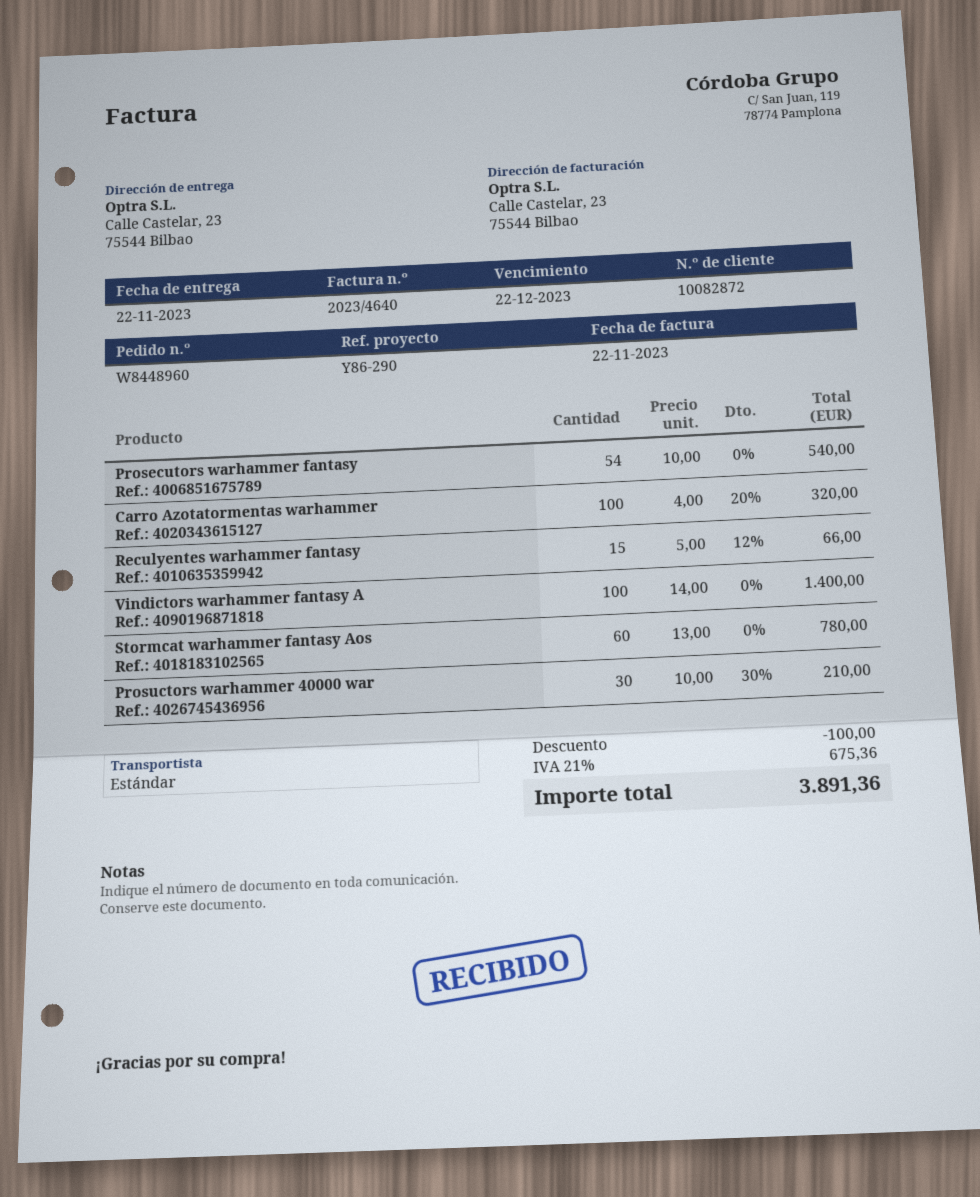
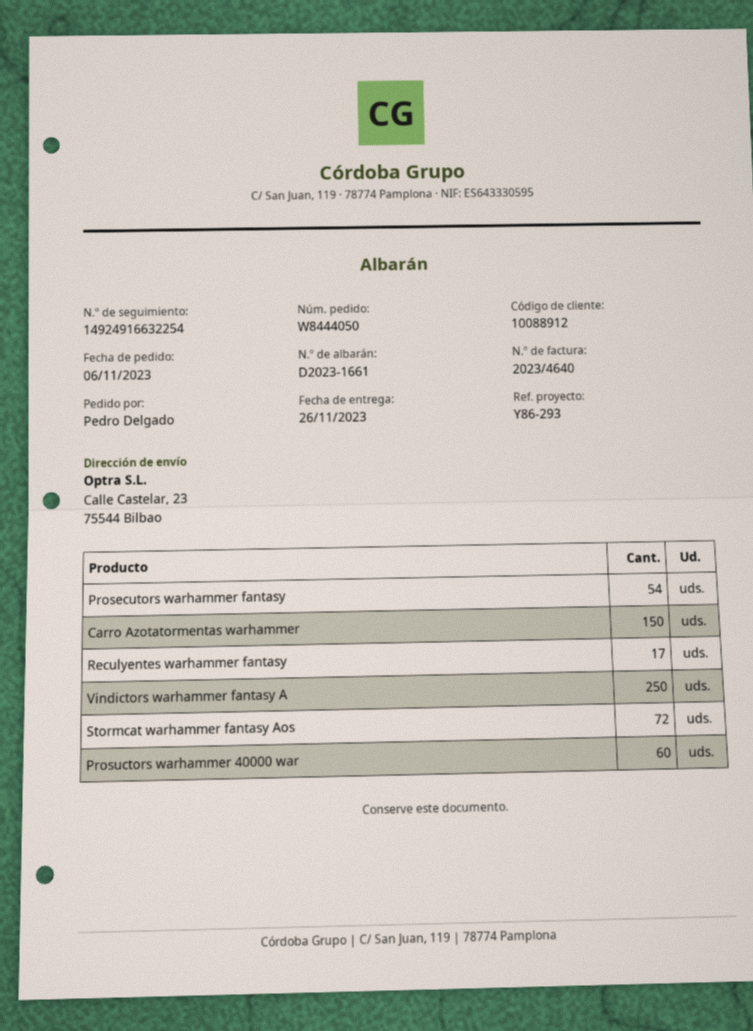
order number: W8448960 -> W8444050
delivery date: 2023-11-22 -> 2023-11-26
customer number: 10082872 -> 10088912
reference: Y86-290 -> Y86-293
Carro Azotatormentas warhammer: 100 -> 150
Reculyentes warhammer fantasy: 15 -> 17
Vindictors warhammer fantasy A: 100 -> 250
Stormcat warhammer fantasy Aos: 60 -> 72
Prosuctors warhammer 40000 war: 30 -> 60

